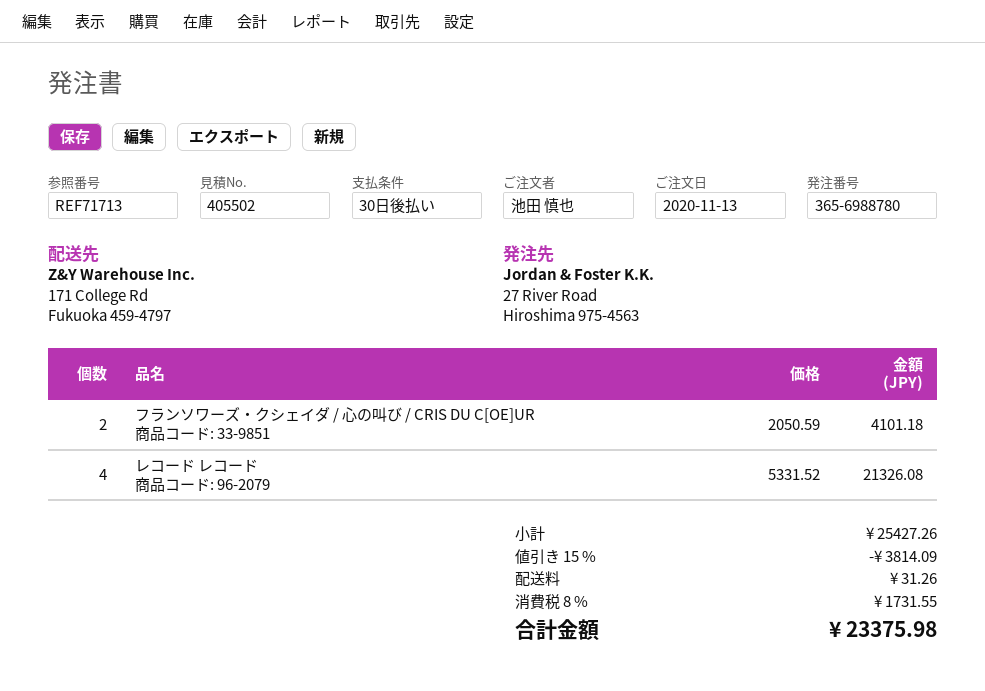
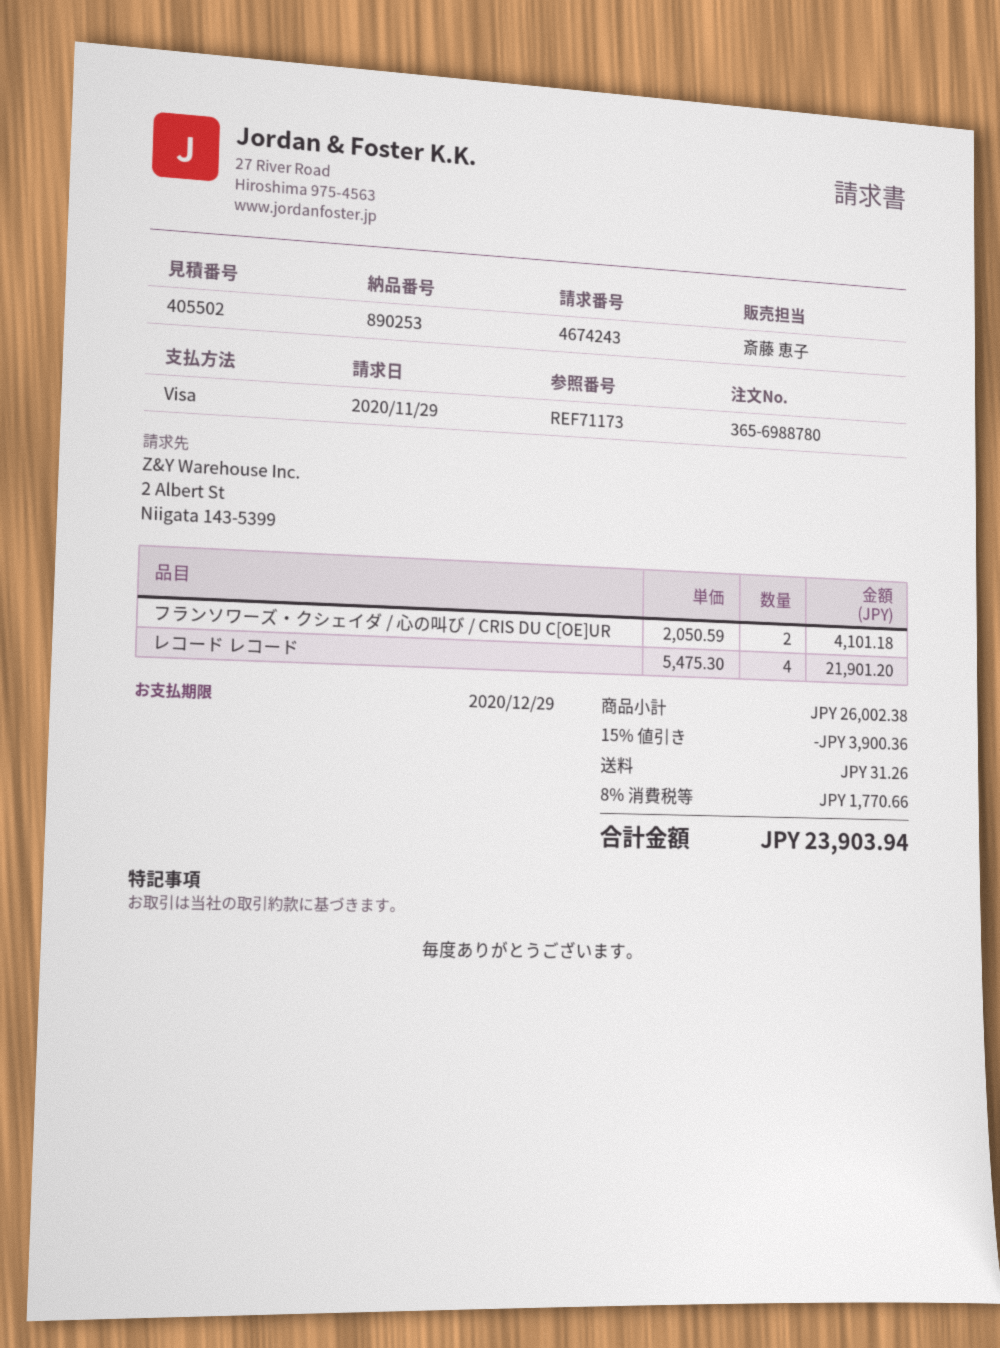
reference: REF71713 -> REF71173
レコード レコード: 4 x 5331.52 = 21326.08 -> 4 x 5475.30 = 21901.20
subtotal: 25427.26 -> 26002.38
discount: 15% = 3814.09 -> 15% = 3900.36
tax: 8% = 1731.55 -> 8% = 1770.66
total: 23375.98 -> 23903.94

